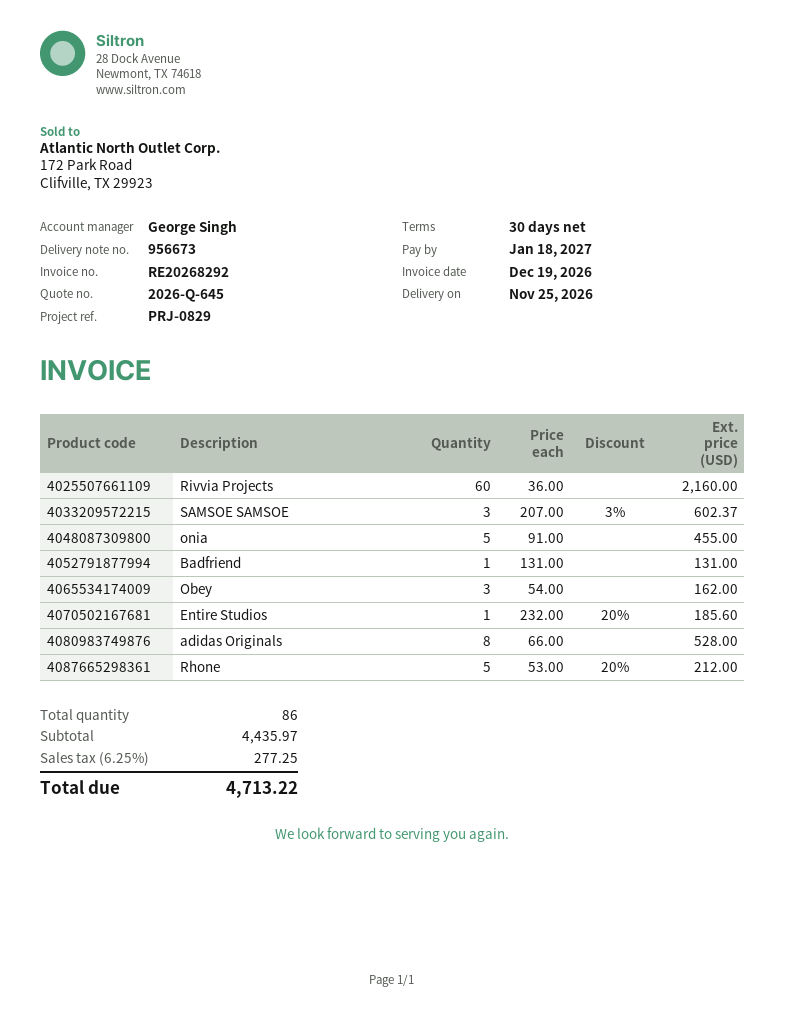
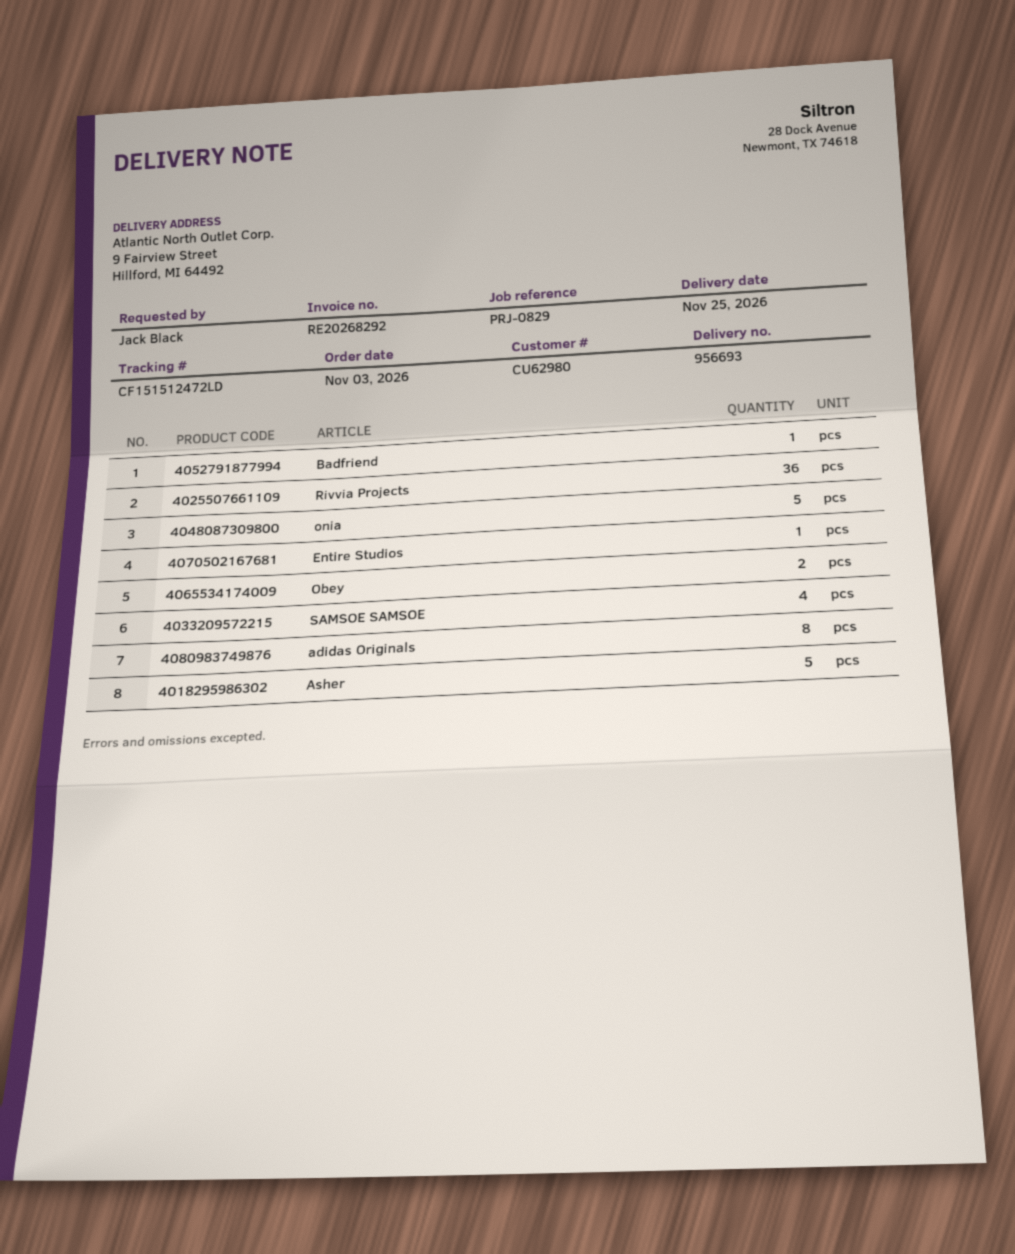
delivery note number: 956673 -> 956693
Rivvia Projects: 60 -> 36
SAMSOE SAMSOE: 3 -> 4
Obey: 3 -> 2
Rhone: 5 -> none
Asher: none -> 5

